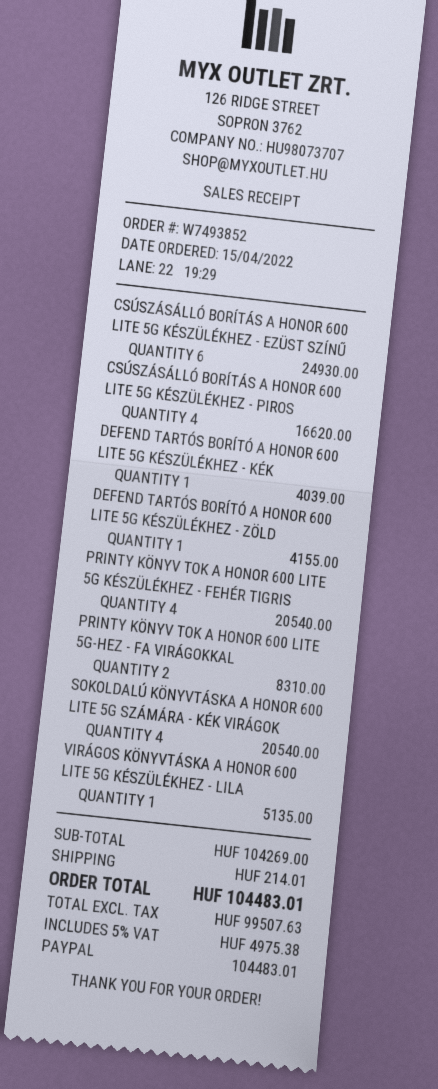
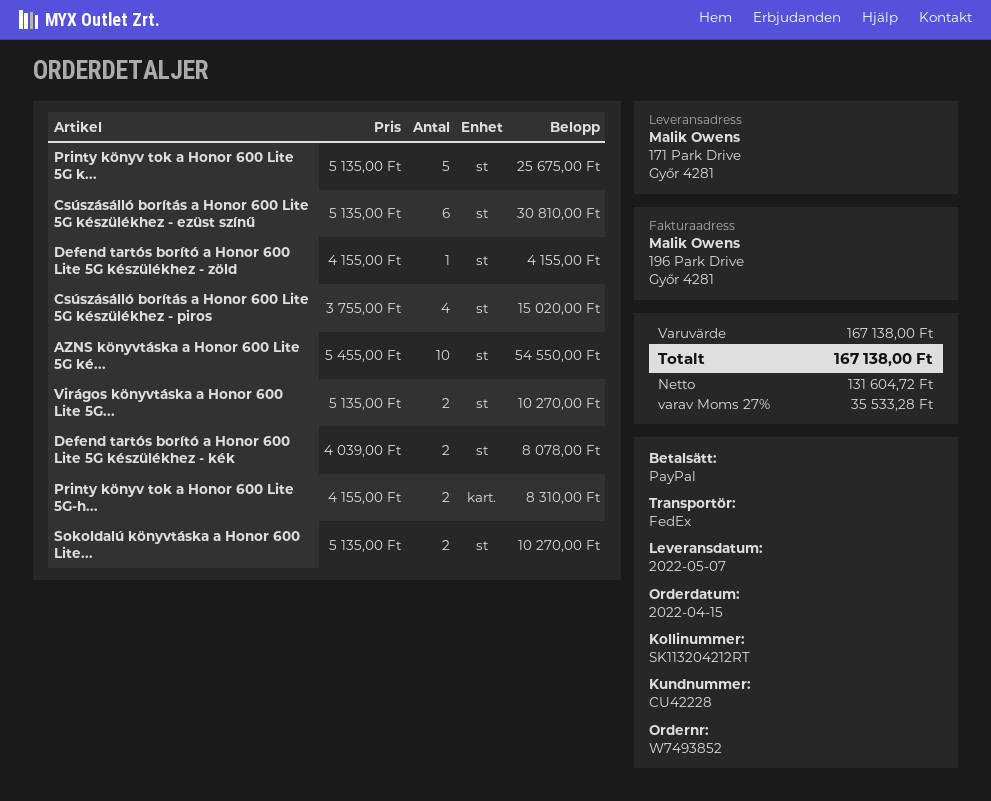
CSÚSZÁSÁLLÓ BORÍTÁS A HONOR 600 LITE 5G KÉSZÜLÉKHEZ - EZÜST SZÍNŰ: 6 for 24930.00 -> 6 for 30810.00
CSÚSZÁSÁLLÓ BORÍTÁS A HONOR 600 LITE 5G KÉSZÜLÉKHEZ - PIROS: 4 for 16620.00 -> 4 for 15020.00
DEFEND TARTÓS BORÍTÓ A HONOR 600 LITE 5G KÉSZÜLÉKHEZ - KÉK: 1 for 4039.00 -> 2 for 8078.00
PRINTY KÖNYV TOK A HONOR 600 LITE 5G KÉSZÜLÉKHEZ - FEHÉR TIGRIS: 4 for 20540.00 -> 5 for 25675.00
SOKOLDALÚ KÖNYVTÁSKA A HONOR 600 LITE 5G SZÁMÁRA - KÉK VIRÁGOK: 4 for 20540.00 -> 2 for 10270.00
VIRÁGOS KÖNYVTÁSKA A HONOR 600 LITE 5G KÉSZÜLÉKHEZ - LILA: 1 for 5135.00 -> 2 for 10270.00
AZNS könyvtáska a Honor 600 Lite 5G ké...: none -> 10 for 54550.00
subtotal: 104269.00 -> 167138.00
shipping: 214.01 -> none
net: 99507.63 -> 131604.72
tax: 5% = 4975.38 -> 27% = 35533.28
total: 104483.01 -> 167138.00

